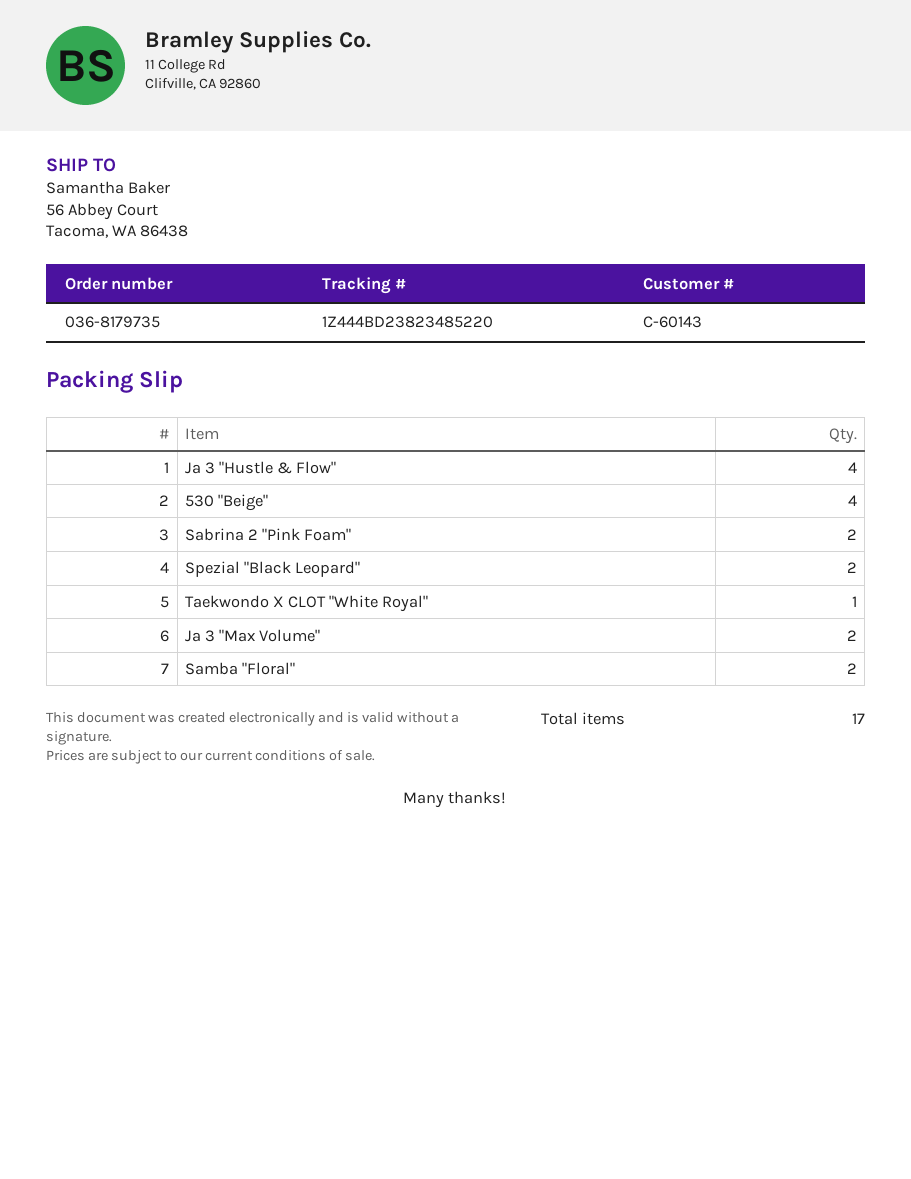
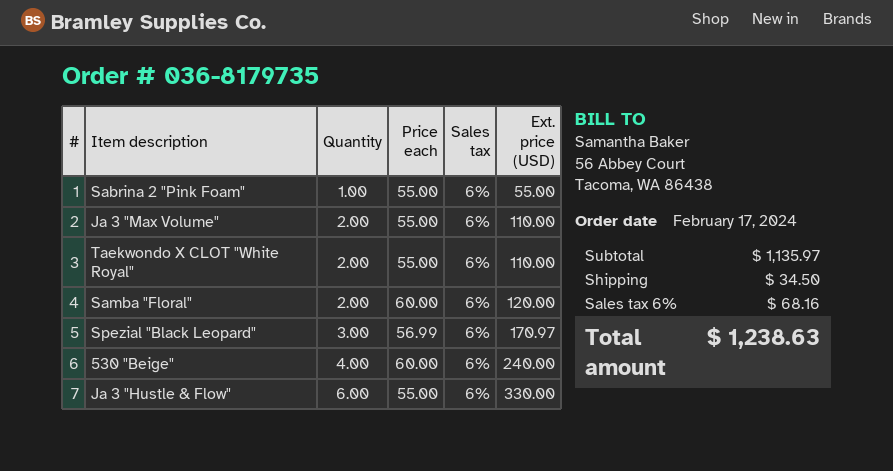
Ja 3 "Hustle & Flow": 4 -> 6
Sabrina 2 "Pink Foam": 2 -> 1
Spezial "Black Leopard": 2 -> 3
Taekwondo X CLOT "White Royal": 1 -> 2

